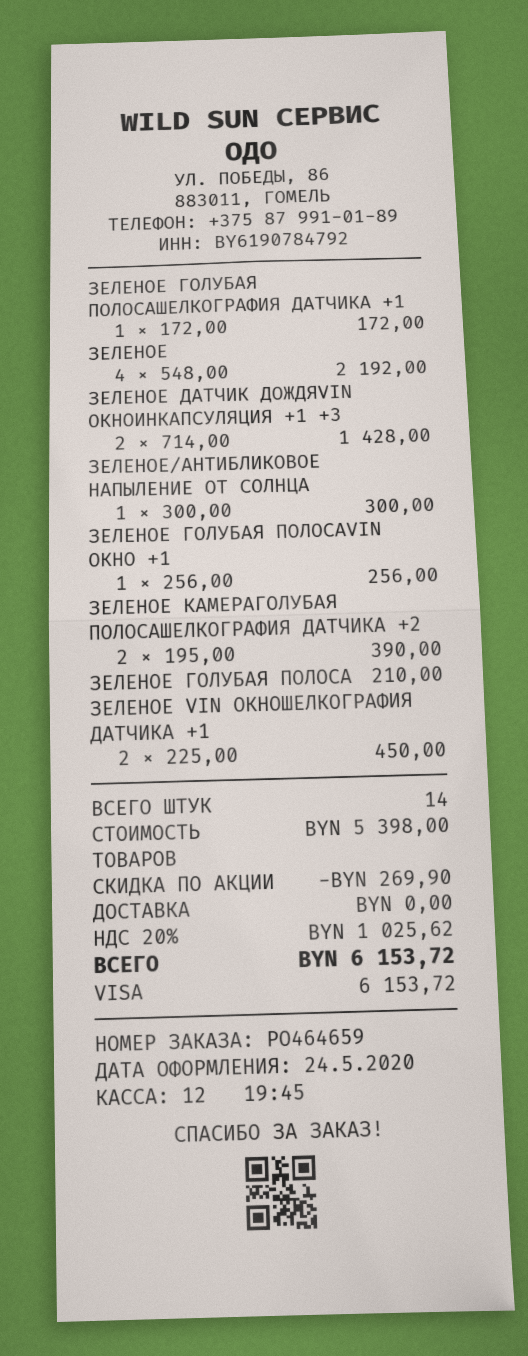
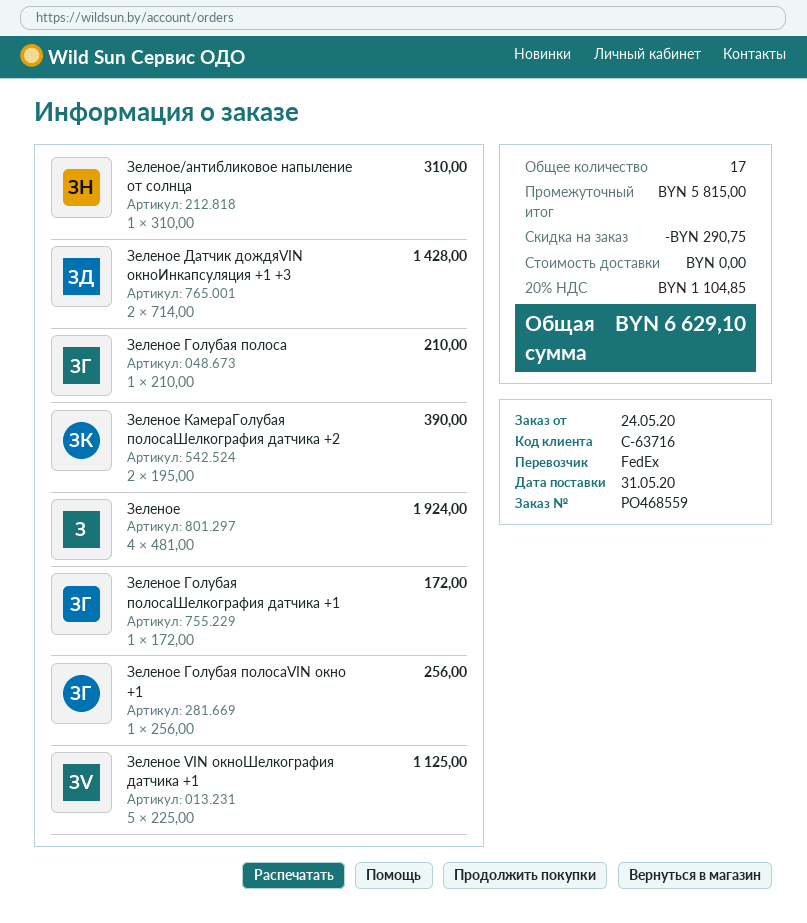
order number: PO464659 -> PO468559
ЗЕЛЕНОЕ: 4 x 548.00 = 2192.00 -> 4 x 481.00 = 1924.00
ЗЕЛЕНОЕ/АНТИБЛИКОВОЕ НАПЫЛЕНИЕ ОТ СОЛНЦА: 1 x 300.00 = 300.00 -> 1 x 310.00 = 310.00
ЗЕЛЕНОЕ VIN ОКНОШЕЛКОГРАФИЯ ДАТЧИКА +1: 2 x 225.00 = 450.00 -> 5 x 225.00 = 1125.00
total quantity: 14 -> 17
subtotal: 5398.00 -> 5815.00
discount: 269.90 -> 290.75
tax: 20% = 1025.62 -> 20% = 1104.85
total: 6153.72 -> 6629.10

